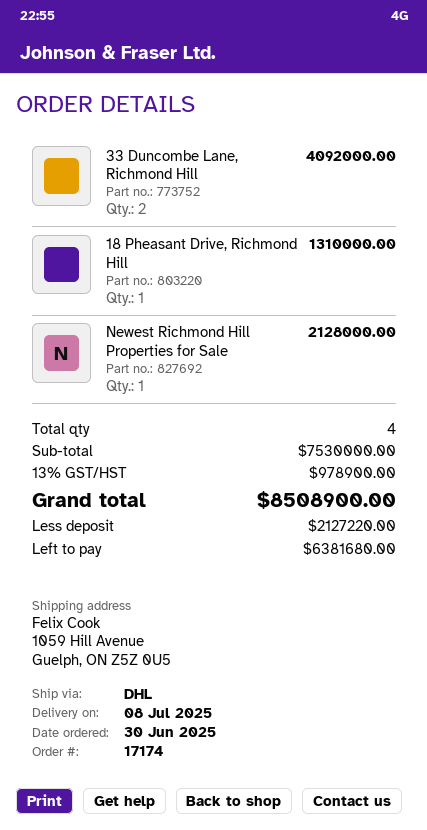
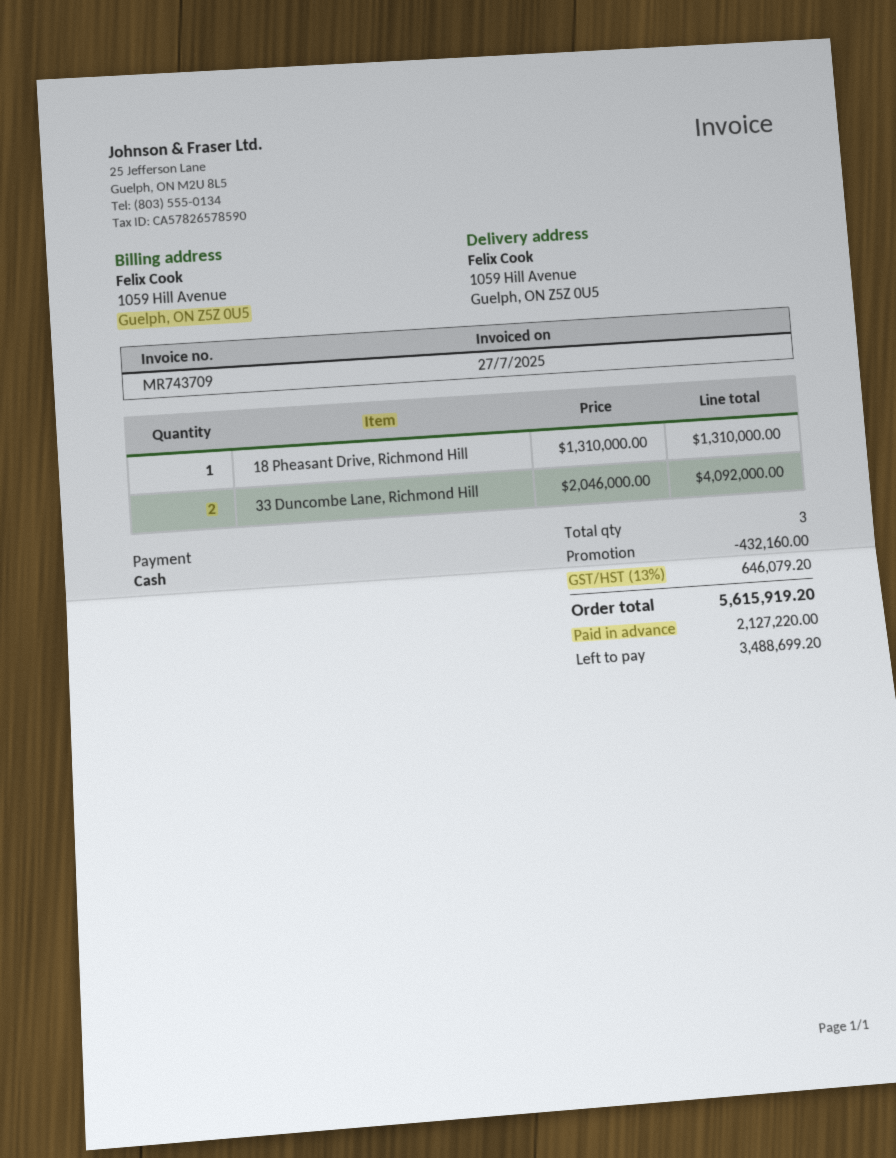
Newest Richmond Hill Properties for Sale: 1 for 2128000.00 -> none
total quantity: 4 -> 3
discount: none -> 432160.00
tax: 13% = 978900.00 -> 13% = 646079.20
total: 8508900.00 -> 5615919.20
balance: 6381680.00 -> 3488699.20

